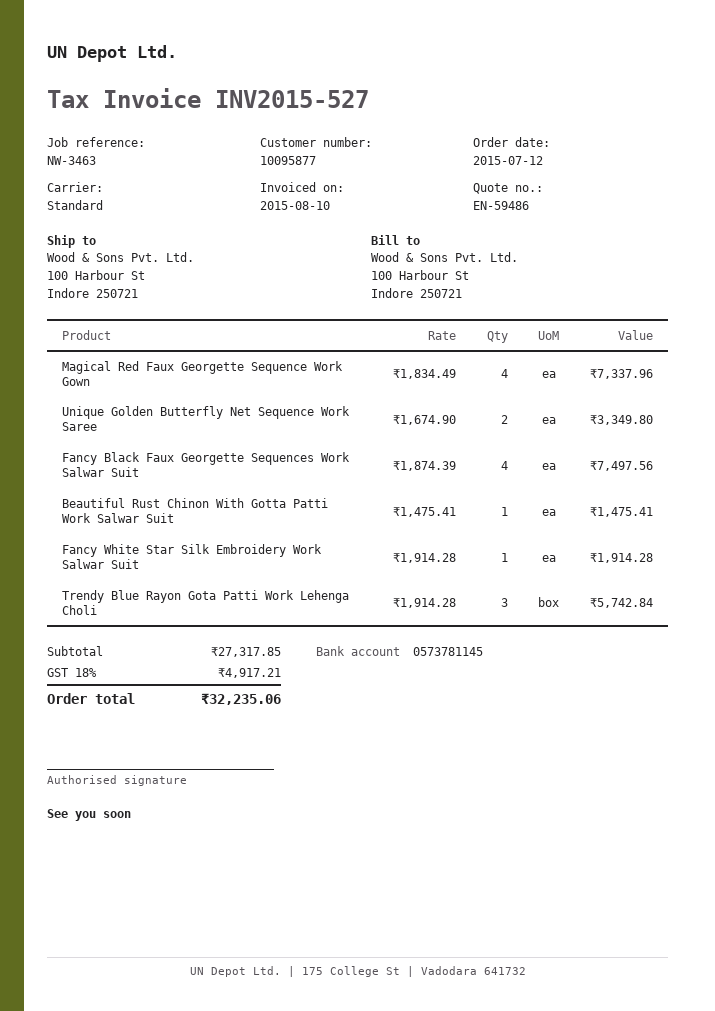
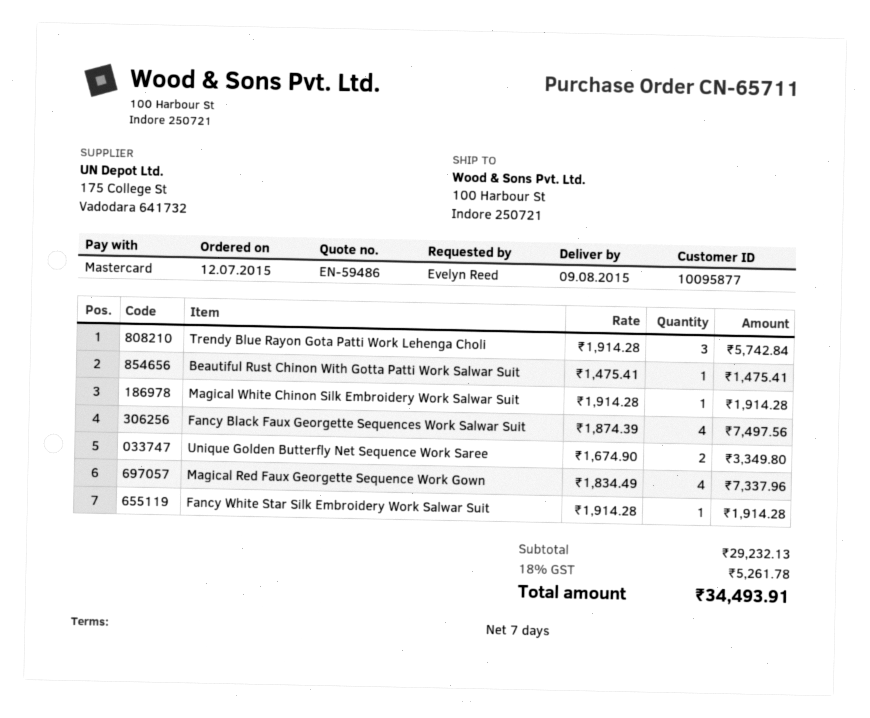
Magical White Chinon Silk Embroidery Work Salwar Suit: none -> 1 x 1914.28 = 1914.28
subtotal: 27317.85 -> 29232.13
tax: 18% = 4917.21 -> 18% = 5261.78
total: 32235.06 -> 34493.91

